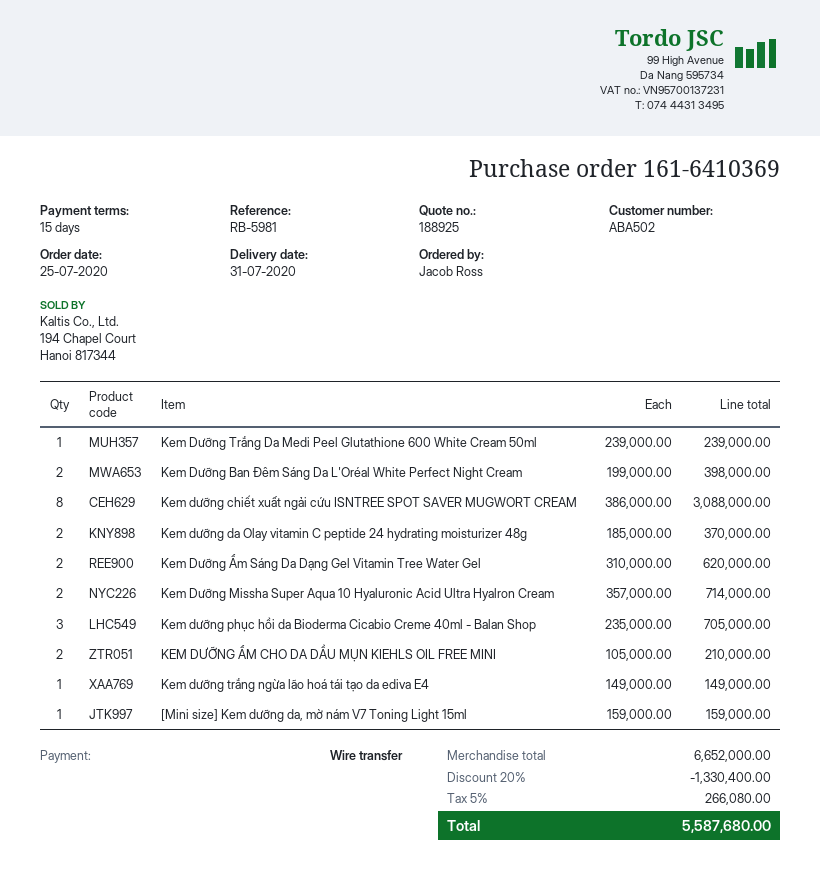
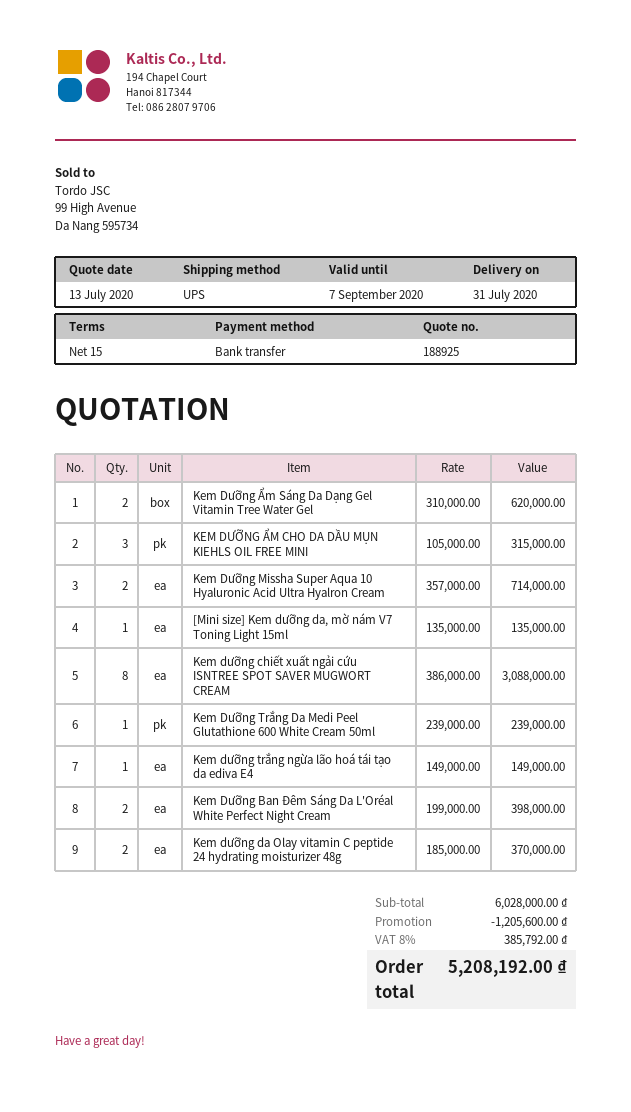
Kem dưỡng phục hồi da Bioderma Cicabio Creme 40ml - Balan Shop: 3 x 235000.00 = 705000.00 -> none
KEM DƯỠNG ẨM CHO DA DẦU MỤN KIEHLS OIL FREE MINI: 2 x 105000.00 = 210000.00 -> 3 x 105000.00 = 315000.00
[Mini size] Kem dưỡng da, mờ nám V7 Toning Light 15ml: 1 x 159000.00 = 159000.00 -> 1 x 135000.00 = 135000.00
subtotal: 6652000.00 -> 6028000.00
discount: 1330400.00 -> 1205600.00
tax: 5% = 266080.00 -> 8% = 385792.00
total: 5587680.00 -> 5208192.00

